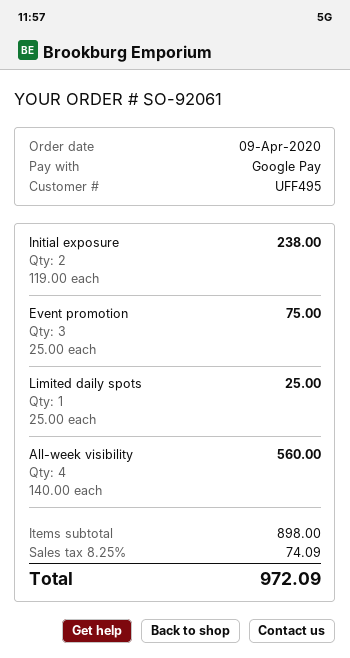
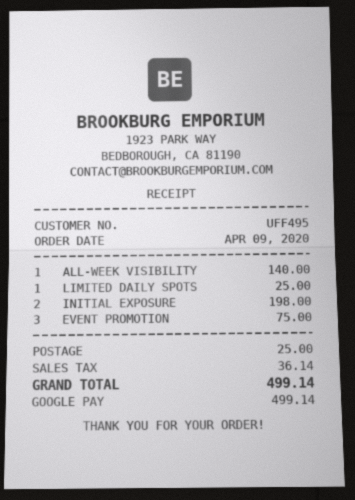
Initial exposure: 2 for 238.00 -> 2 for 198.00
All-week visibility: 4 for 560.00 -> 1 for 140.00
shipping: none -> 25.00
tax: 74.09 -> 36.14
total: 972.09 -> 499.14

